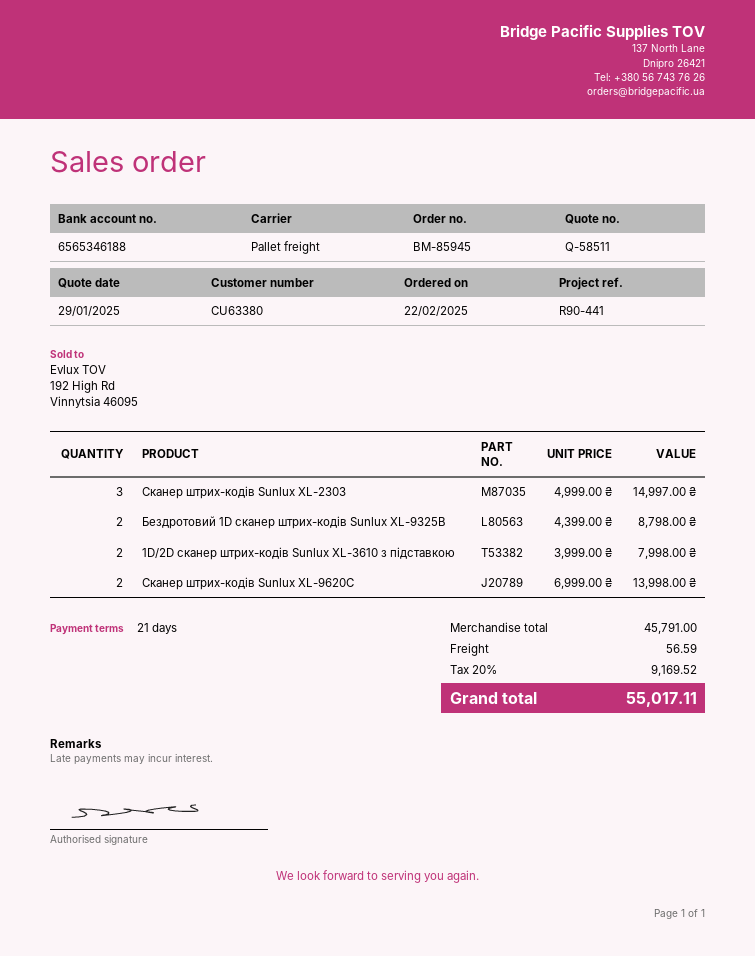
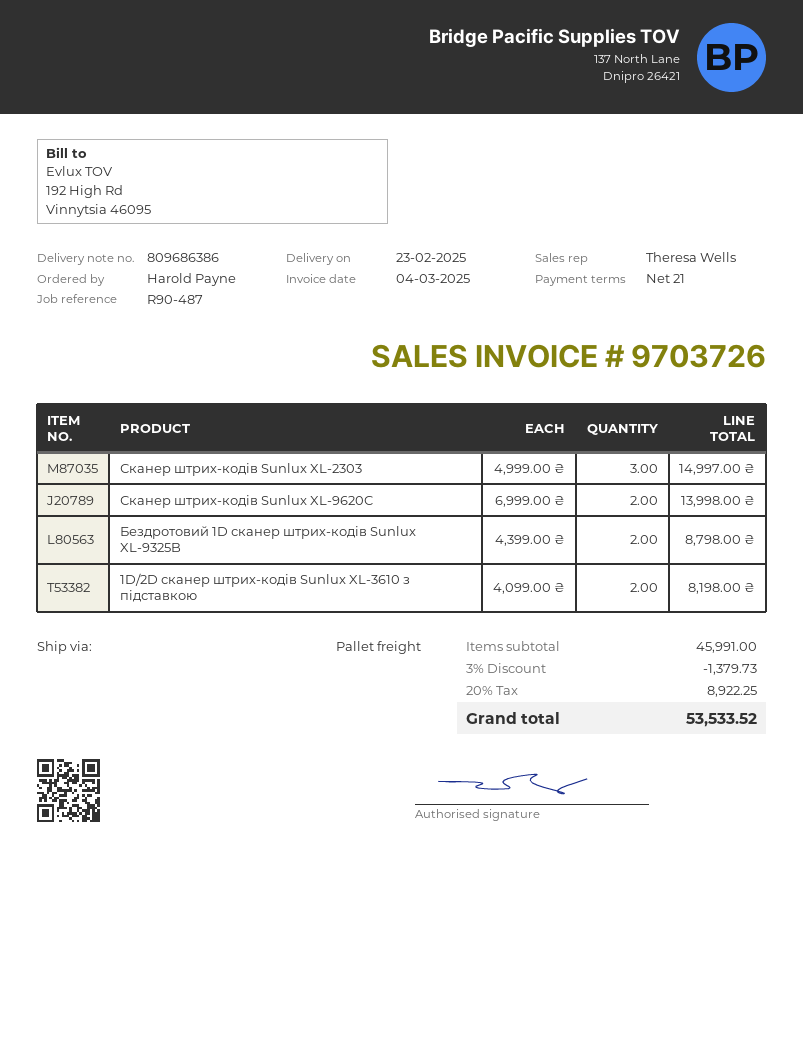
reference: R90-441 -> R90-487
1D/2D сканер штрих-кодів Sunlux XL-3610 з підставкою: 2 x 3999.00 = 7998.00 -> 2 x 4099.00 = 8198.00
subtotal: 45791.00 -> 45991.00
discount: none -> 3% = 1379.73
shipping: 56.59 -> none
tax: 20% = 9169.52 -> 20% = 8922.25
total: 55017.11 -> 53533.52

